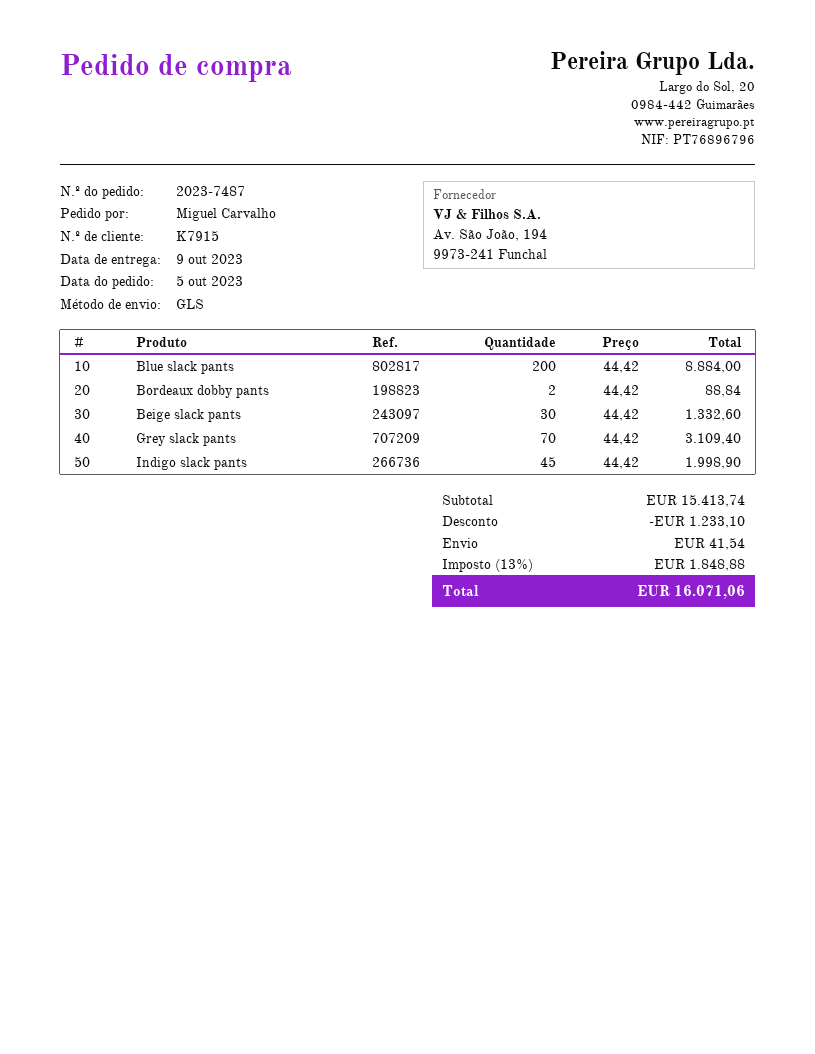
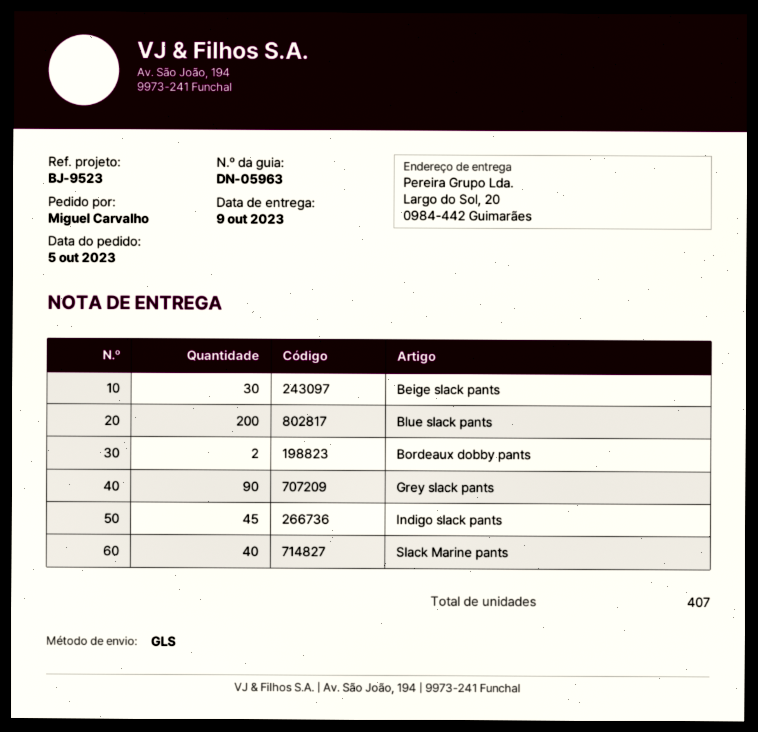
Grey slack pants: 70 -> 90
Slack Marine pants: none -> 40

